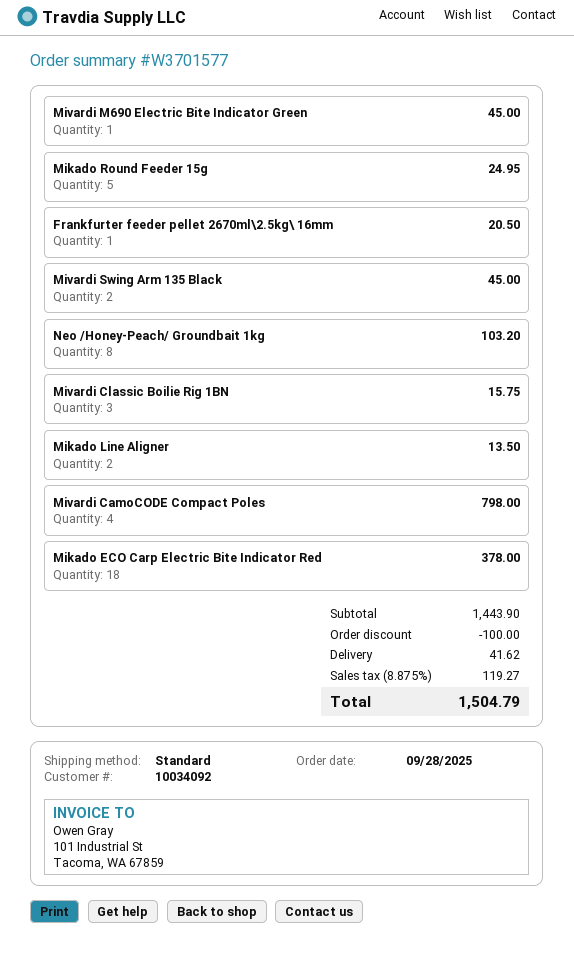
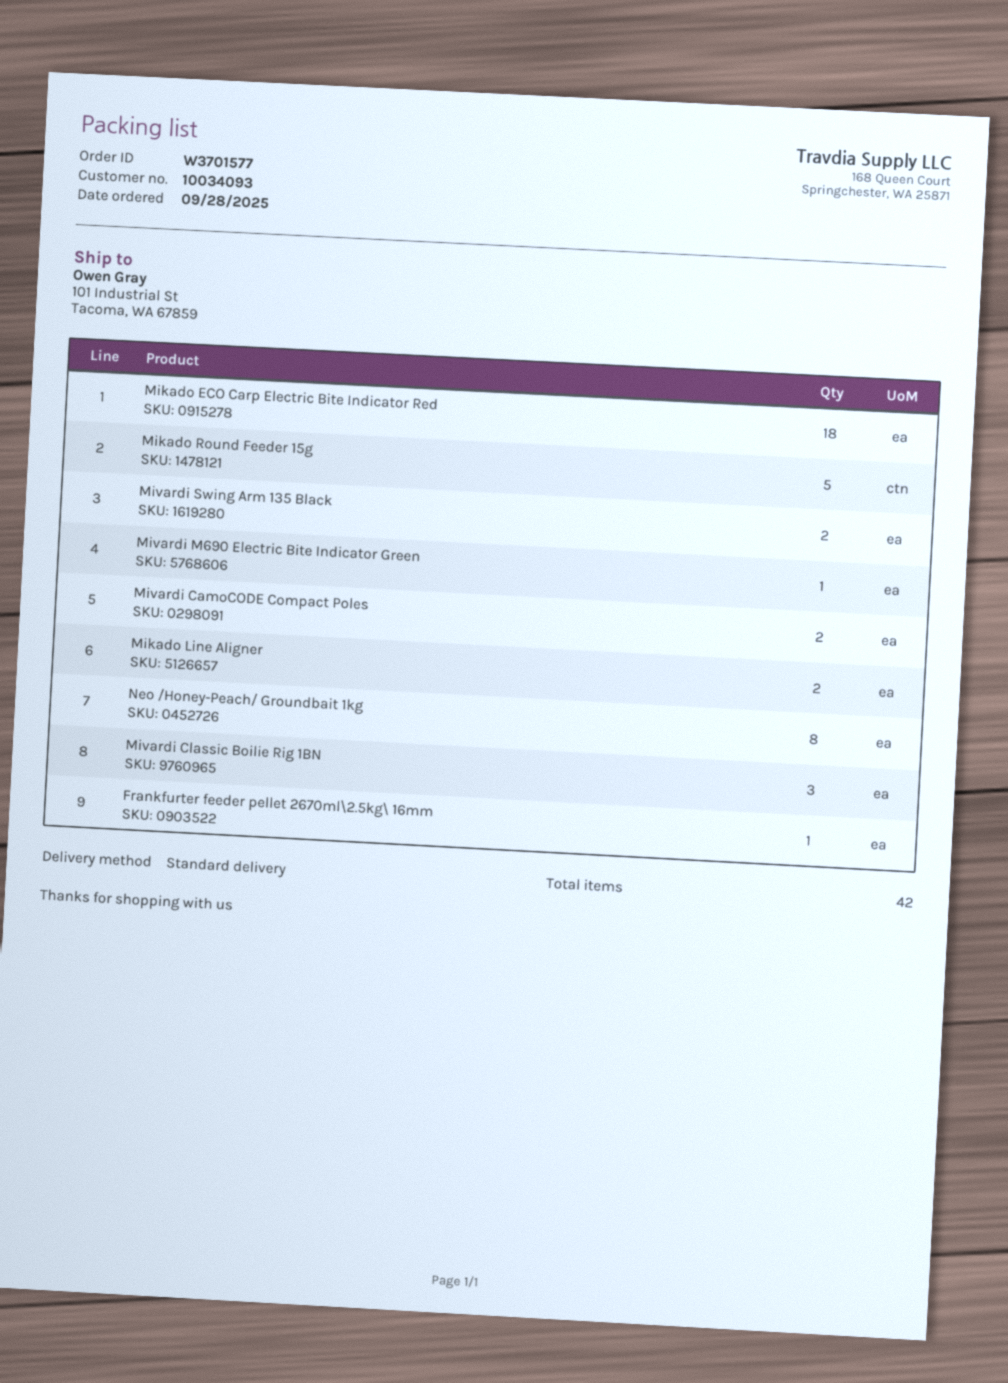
customer number: 10034092 -> 10034093
Mivardi CamoCODE Compact Poles: 4 -> 2

